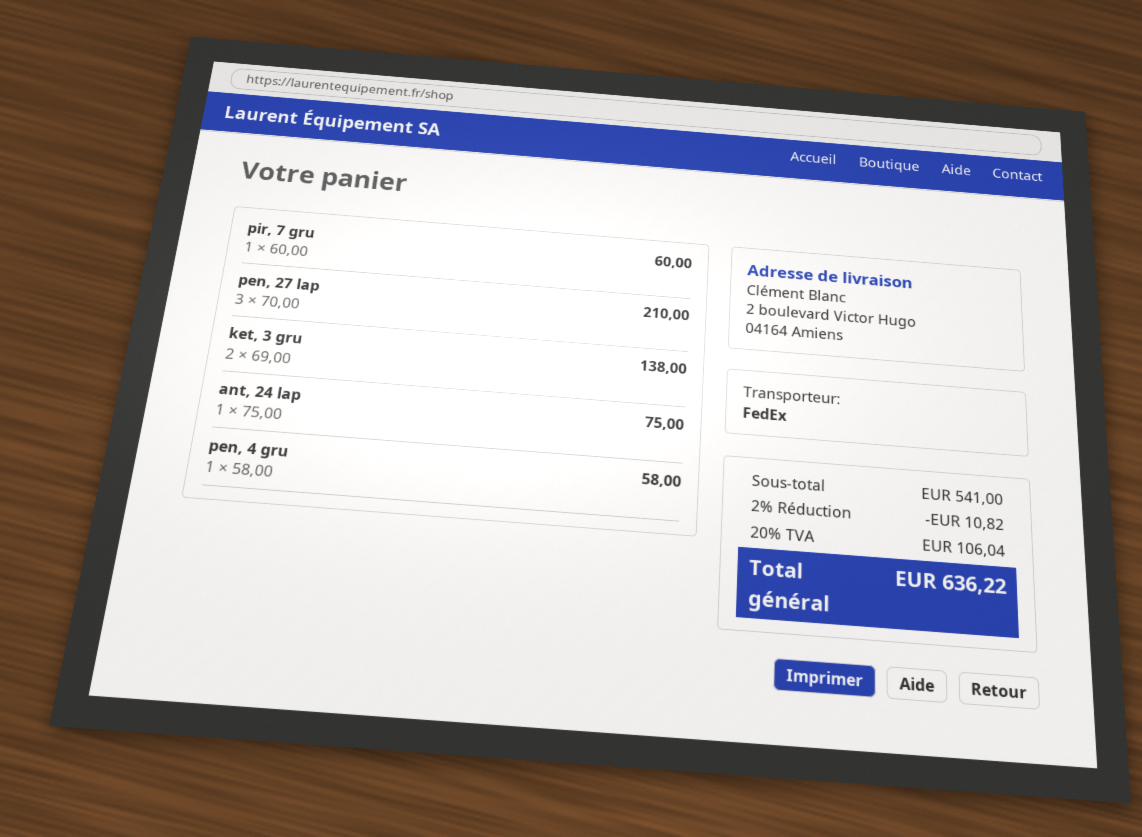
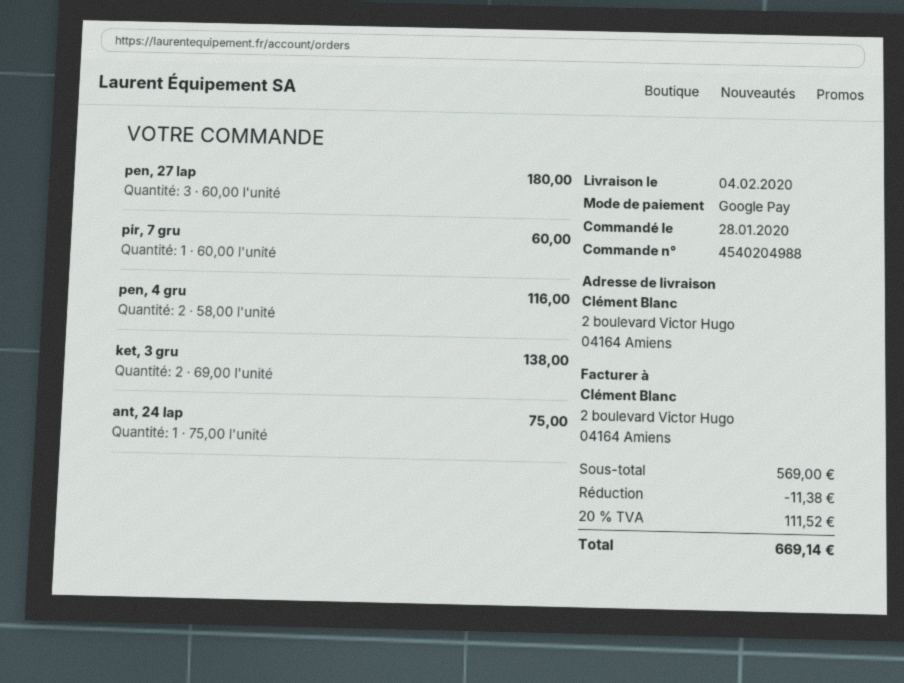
pen, 27 lap: 3 x 70.00 = 210.00 -> 3 x 60.00 = 180.00
pen, 4 gru: 1 x 58.00 = 58.00 -> 2 x 58.00 = 116.00
subtotal: 541.00 -> 569.00
discount: 10.82 -> 11.38
tax: 20% = 106.04 -> 20% = 111.52
total: 636.22 -> 669.14

